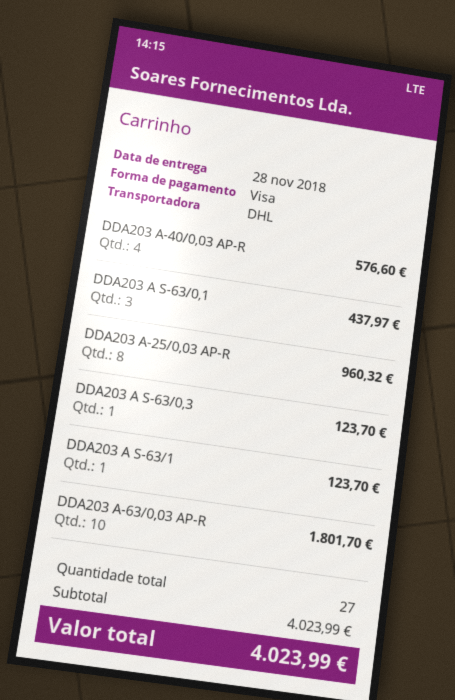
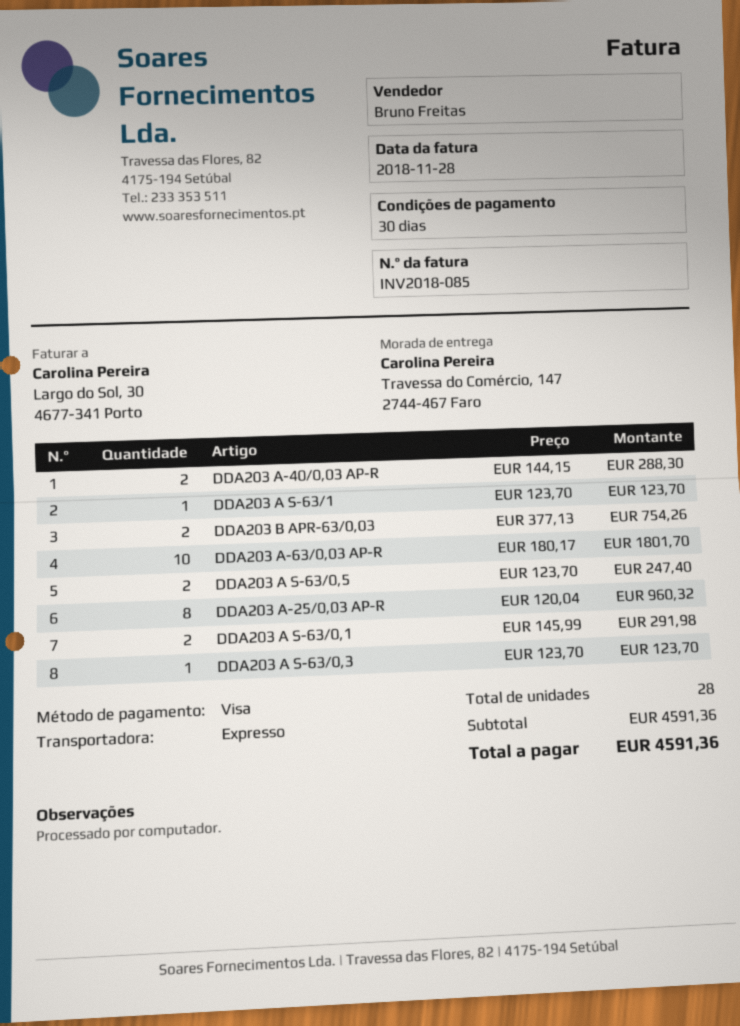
shipping method: DHL -> express
DDA203 A-40/0,03 AP-R: 4 for 576.60 -> 2 for 288.30
DDA203 A S-63/0,1: 3 for 437.97 -> 2 for 291.98
DDA203 B APR-63/0,03: none -> 2 for 754.26
DDA203 A S-63/0,5: none -> 2 for 247.40
total quantity: 27 -> 28
subtotal: 4023.99 -> 4591.36
total: 4023.99 -> 4591.36

